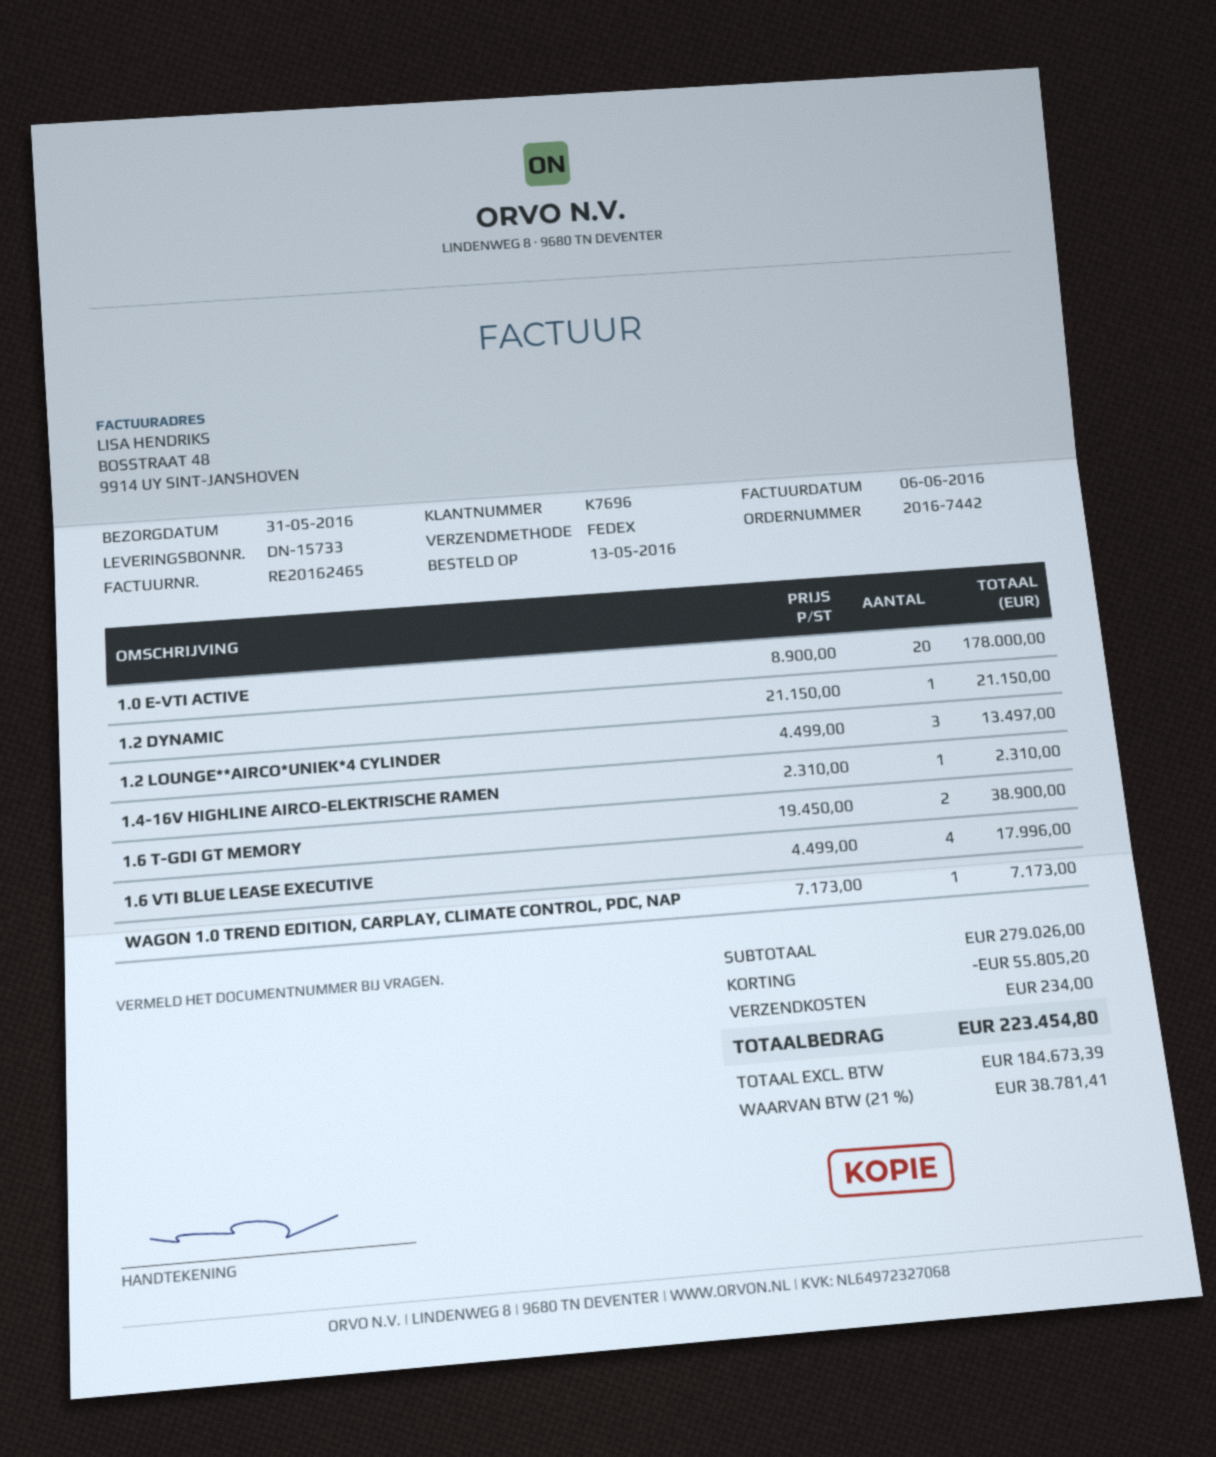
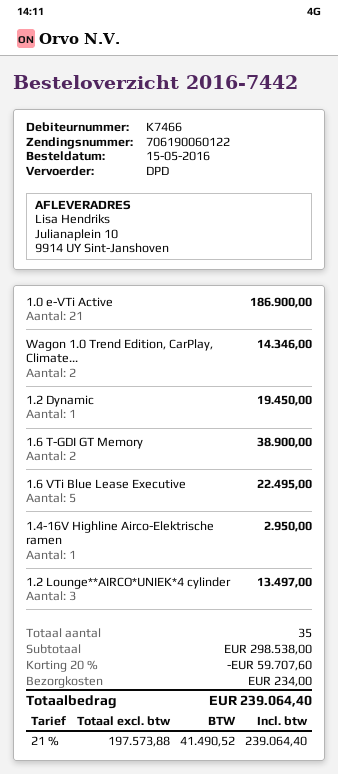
order date: 2016-05-13 -> 2016-05-15
customer number: K7696 -> K7466
shipping method: FedEx -> DPD
1.0 E-VTI ACTIVE: 20 for 178000.00 -> 21 for 186900.00
1.2 DYNAMIC: 1 for 21150.00 -> 1 for 19450.00
1.4-16V HIGHLINE AIRCO-ELEKTRISCHE RAMEN: 1 for 2310.00 -> 1 for 2950.00
1.6 VTI BLUE LEASE EXECUTIVE: 4 for 17996.00 -> 5 for 22495.00
WAGON 1.0 TREND EDITION, CARPLAY, CLIMATE CONTROL, PDC, NAP: 1 for 7173.00 -> 2 for 14346.00
subtotal: 279026.00 -> 298538.00
discount: 55805.20 -> 59707.60
net: 184673.39 -> 197573.88
tax: 21% = 38781.41 -> 21% = 41490.52
total: 223454.80 -> 239064.40

